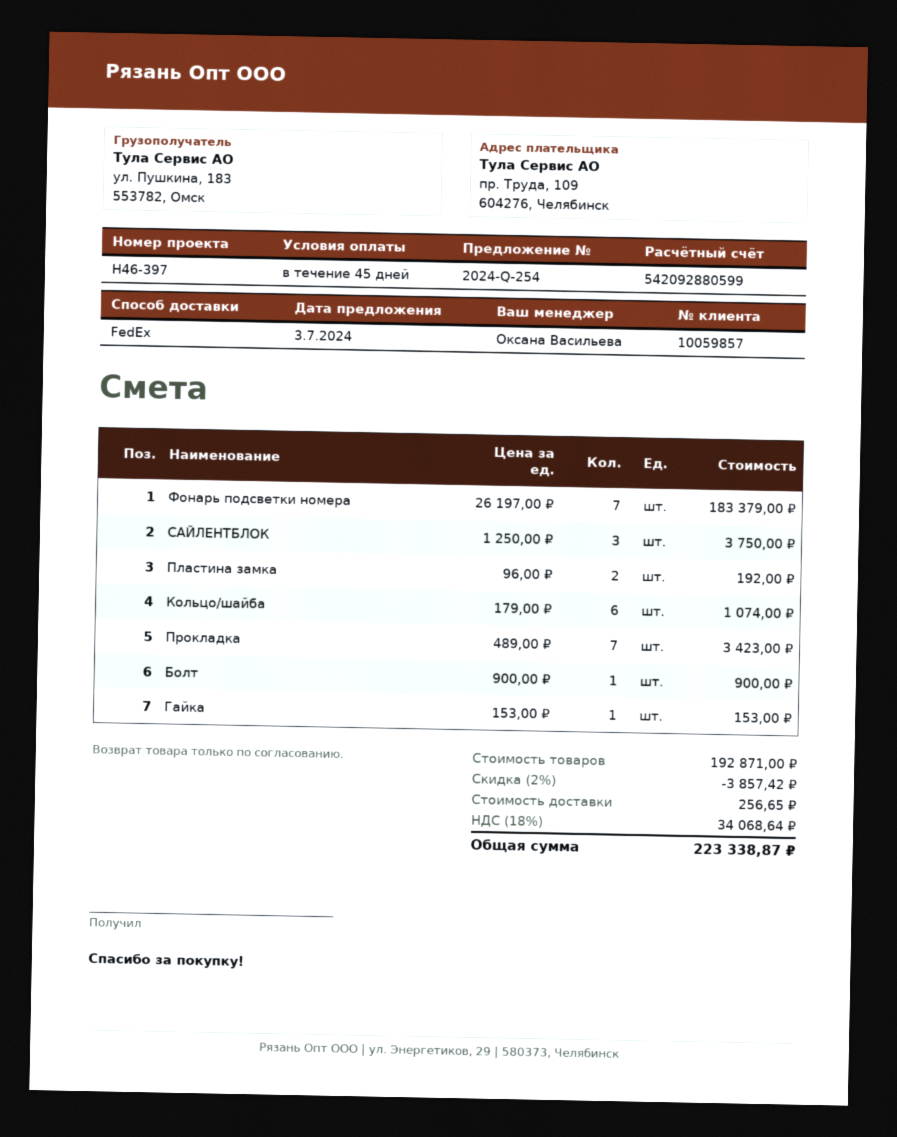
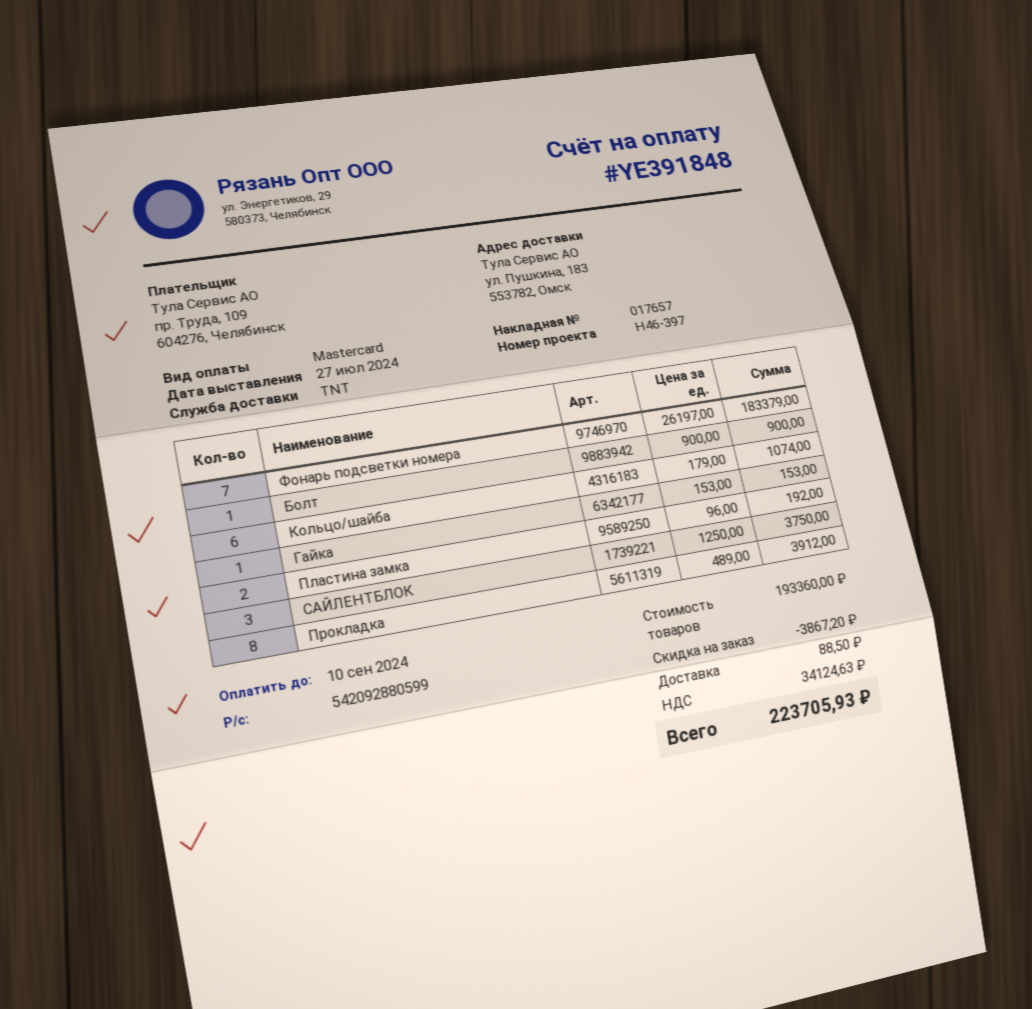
shipping method: FedEx -> TNT
Прокладка: 7 x 489.00 = 3423.00 -> 8 x 489.00 = 3912.00
subtotal: 192871.00 -> 193360.00
discount: 3857.42 -> 3867.20
shipping: 256.65 -> 88.50
tax: 34068.64 -> 34124.63
total: 223338.87 -> 223705.93

